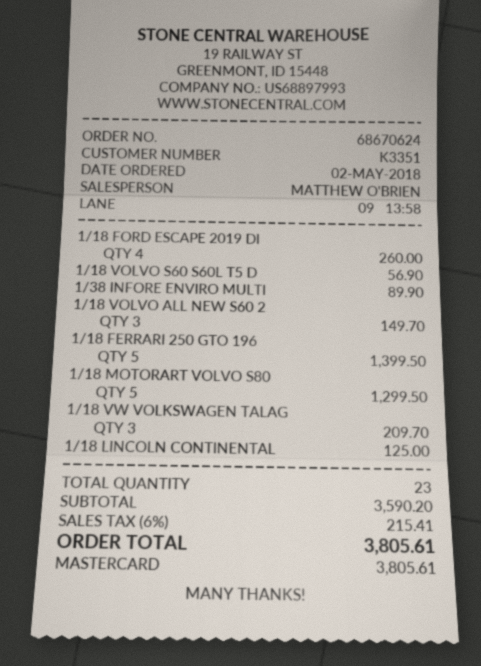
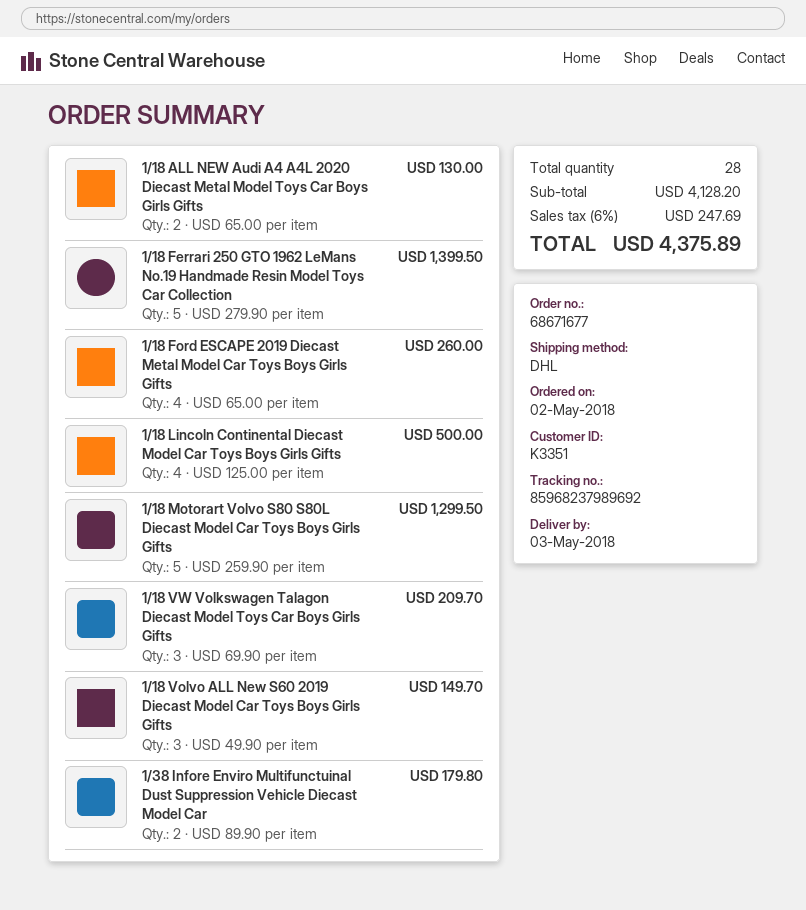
order number: 68670624 -> 68671677
1/18 VOLVO S60 S60L T5 D: 1 for 56.90 -> none
1/38 INFORE ENVIRO MULTI: 1 for 89.90 -> 2 for 179.80
1/18 LINCOLN CONTINENTAL: 1 for 125.00 -> 4 for 500.00
1/18 ALL NEW Audi A4 A4L 2020 Diecast Metal Model Toys Car Boys Girls Gifts: none -> 2 for 130.00
total quantity: 23 -> 28
subtotal: 3590.20 -> 4128.20
tax: 6% = 215.41 -> 6% = 247.69
total: 3805.61 -> 4375.89

